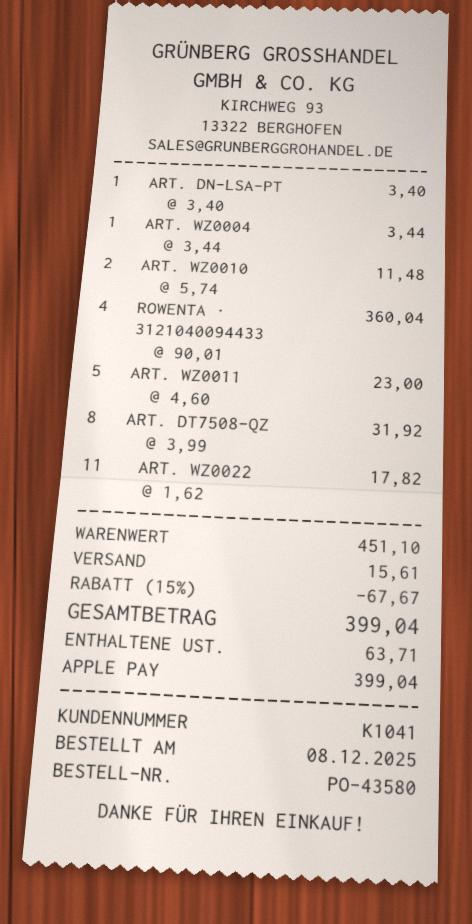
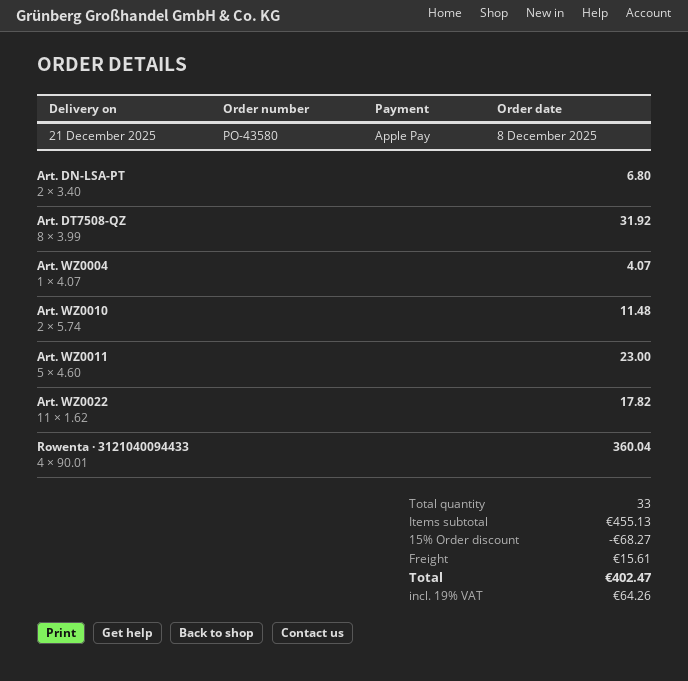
ART. DN-LSA-PT: 1 x 3.40 = 3.40 -> 2 x 3.40 = 6.80
ART. WZ0004: 1 x 3.44 = 3.44 -> 1 x 4.07 = 4.07
subtotal: 451.10 -> 455.13
discount: 15% = 67.67 -> 15% = 68.27
tax: 63.71 -> 64.26
total: 399.04 -> 402.47

